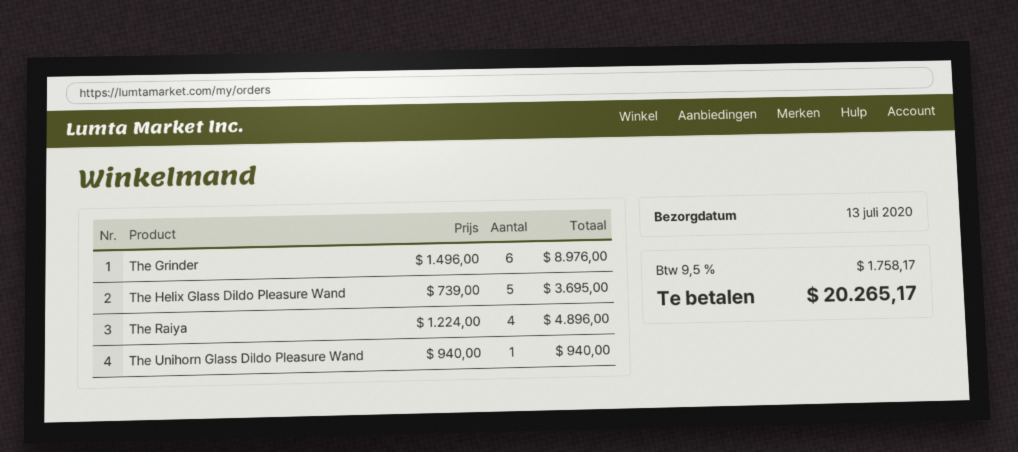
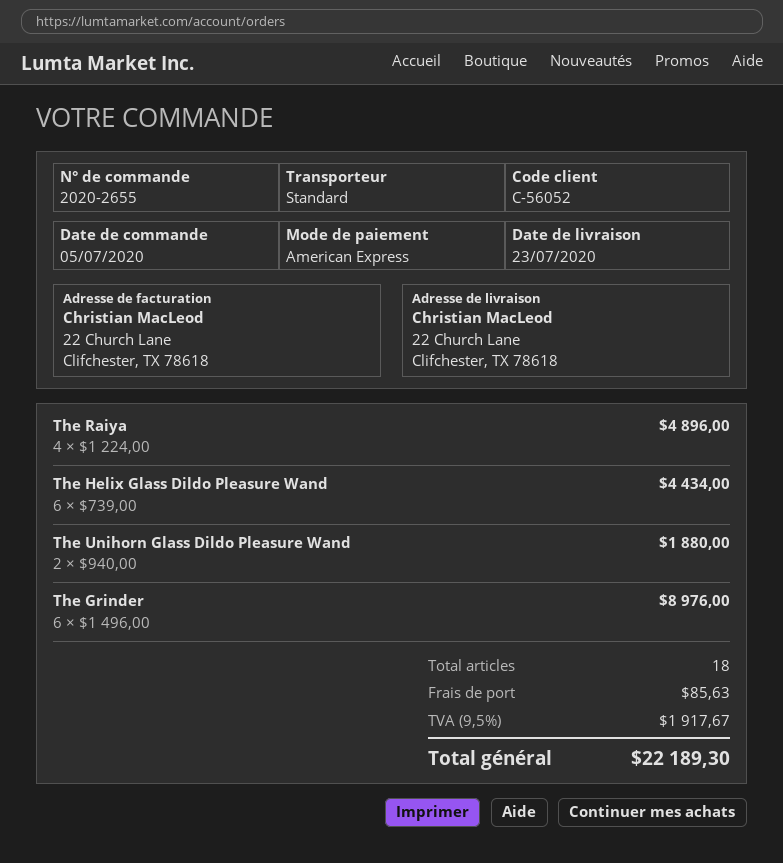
delivery date: 2020-07-13 -> 2020-07-23
The Helix Glass Dildo Pleasure Wand: 5 x 739.00 = 3695.00 -> 6 x 739.00 = 4434.00
The Unihorn Glass Dildo Pleasure Wand: 1 x 940.00 = 940.00 -> 2 x 940.00 = 1880.00
shipping: none -> 85.63
tax: 9.5% = 1758.17 -> 9.5% = 1917.67
total: 20265.17 -> 22189.30

